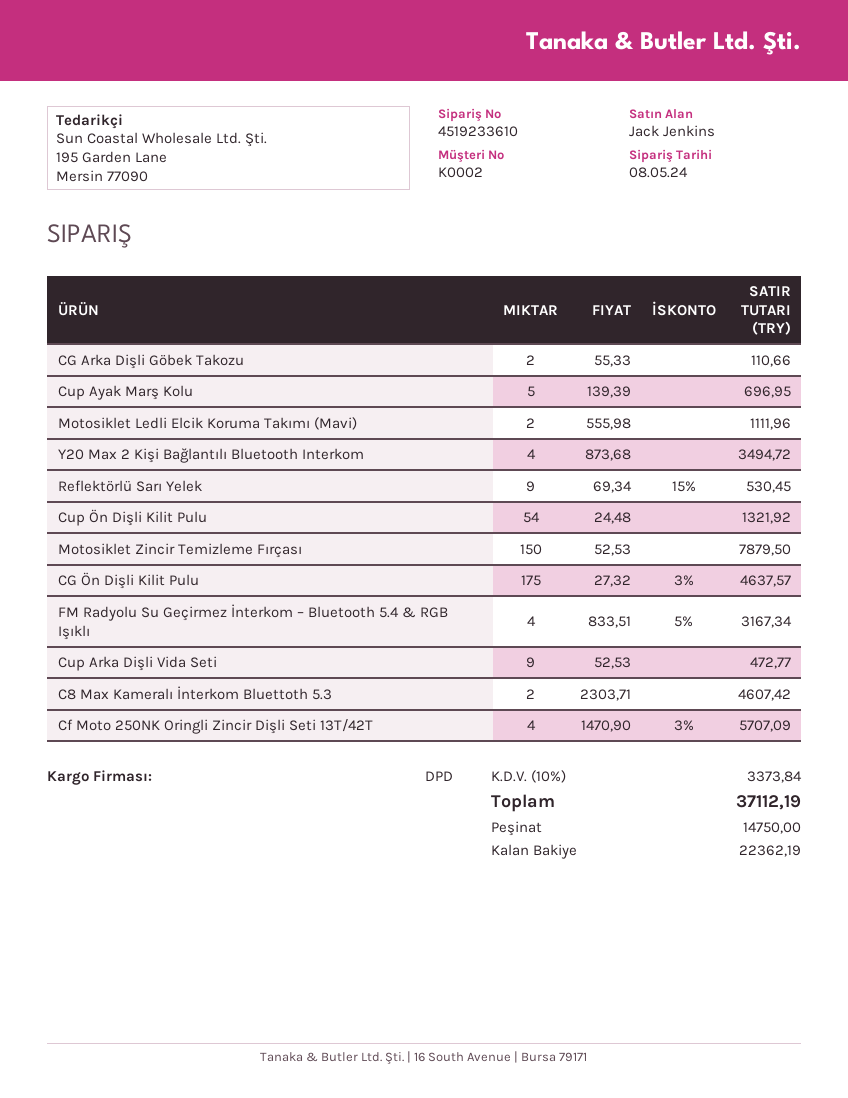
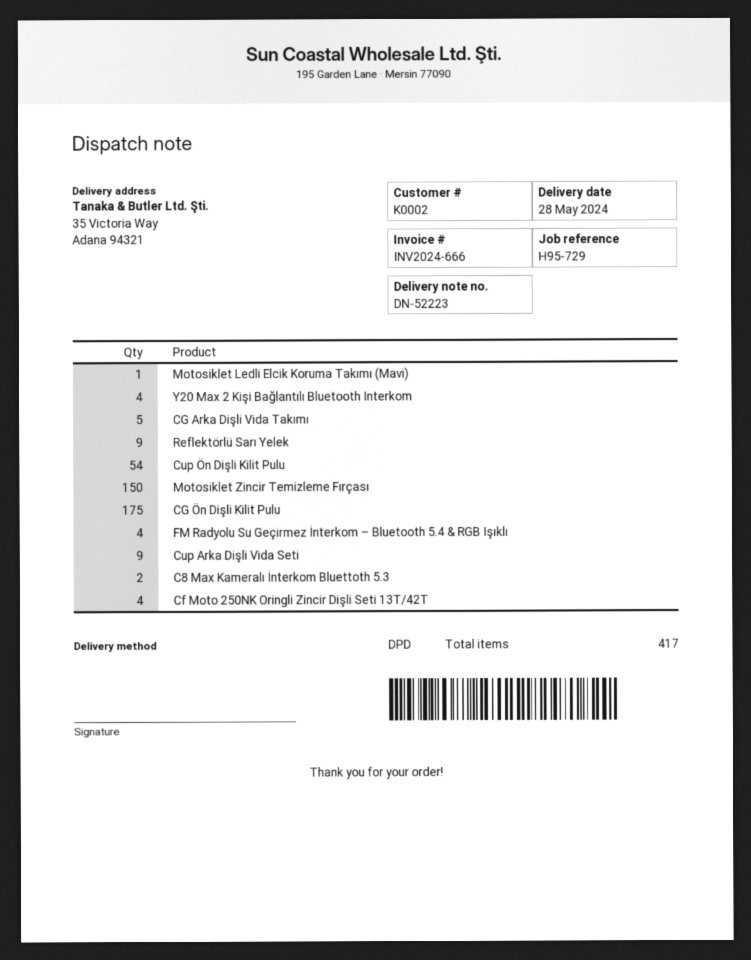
CG Arka Dişli Göbek Takozu: 2 -> none
Cup Ayak Marş Kolu: 5 -> none
Motosiklet Ledli Elcik Koruma Takımı (Mavi): 2 -> 1
CG Arka Dişli Vida Takımı: none -> 5

